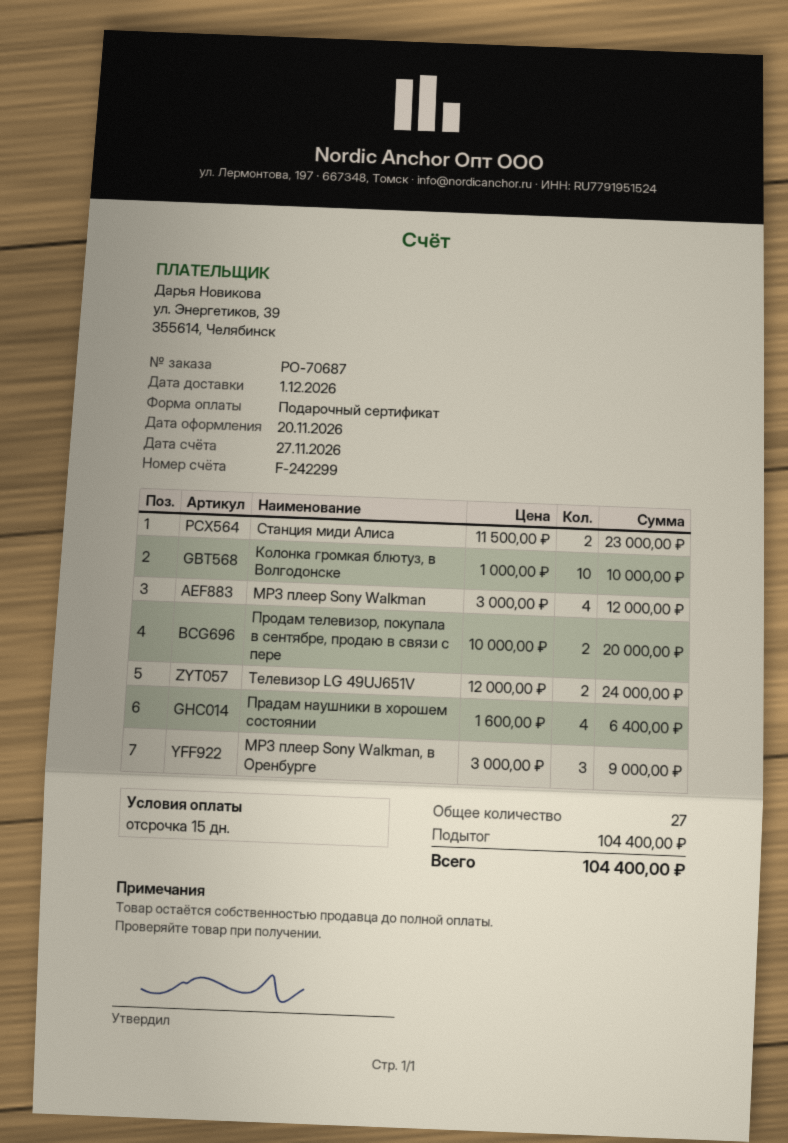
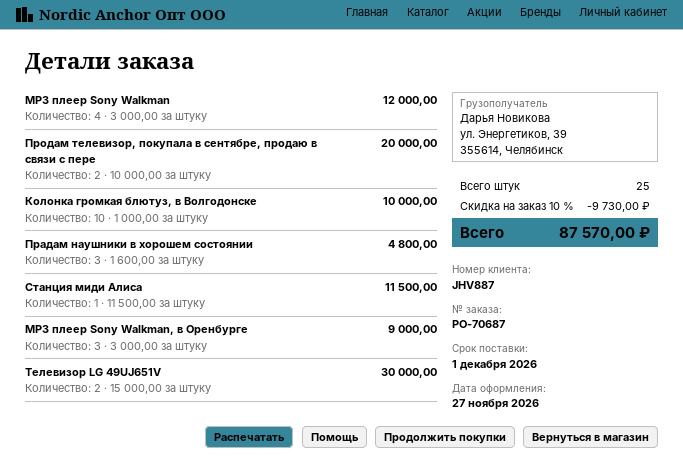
order date: 2026-11-20 -> 2026-11-27
Станция миди Алиса: 2 x 11500.00 = 23000.00 -> 1 x 11500.00 = 11500.00
Телевизор LG 49UJ651V: 2 x 12000.00 = 24000.00 -> 2 x 15000.00 = 30000.00
Прадам наушники в хорошем состоянии: 4 x 1600.00 = 6400.00 -> 3 x 1600.00 = 4800.00
total quantity: 27 -> 25
discount: none -> 10% = 9730.00
total: 104400.00 -> 87570.00

